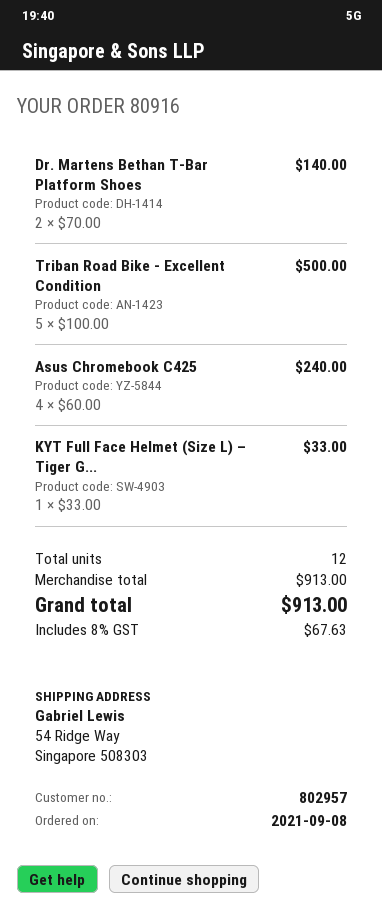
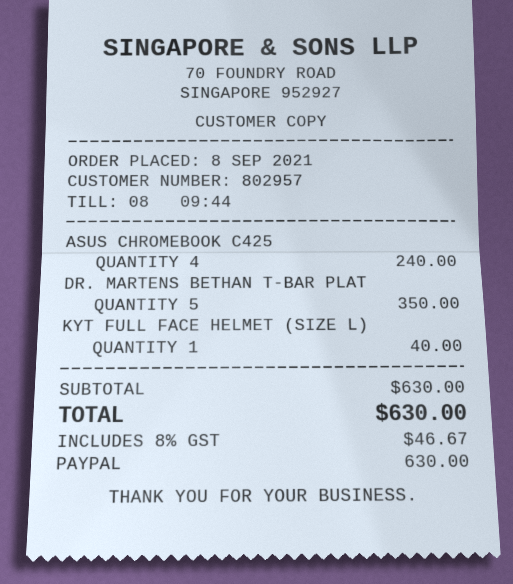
Dr. Martens Bethan T-Bar Platform Shoes: 2 for 140.00 -> 5 for 350.00
Triban Road Bike - Excellent Condition: 5 for 500.00 -> none
KYT Full Face Helmet (Size L) – Tiger G...: 1 for 33.00 -> 1 for 40.00
subtotal: 913.00 -> 630.00
tax: 8% = 67.63 -> 8% = 46.67
total: 913.00 -> 630.00

